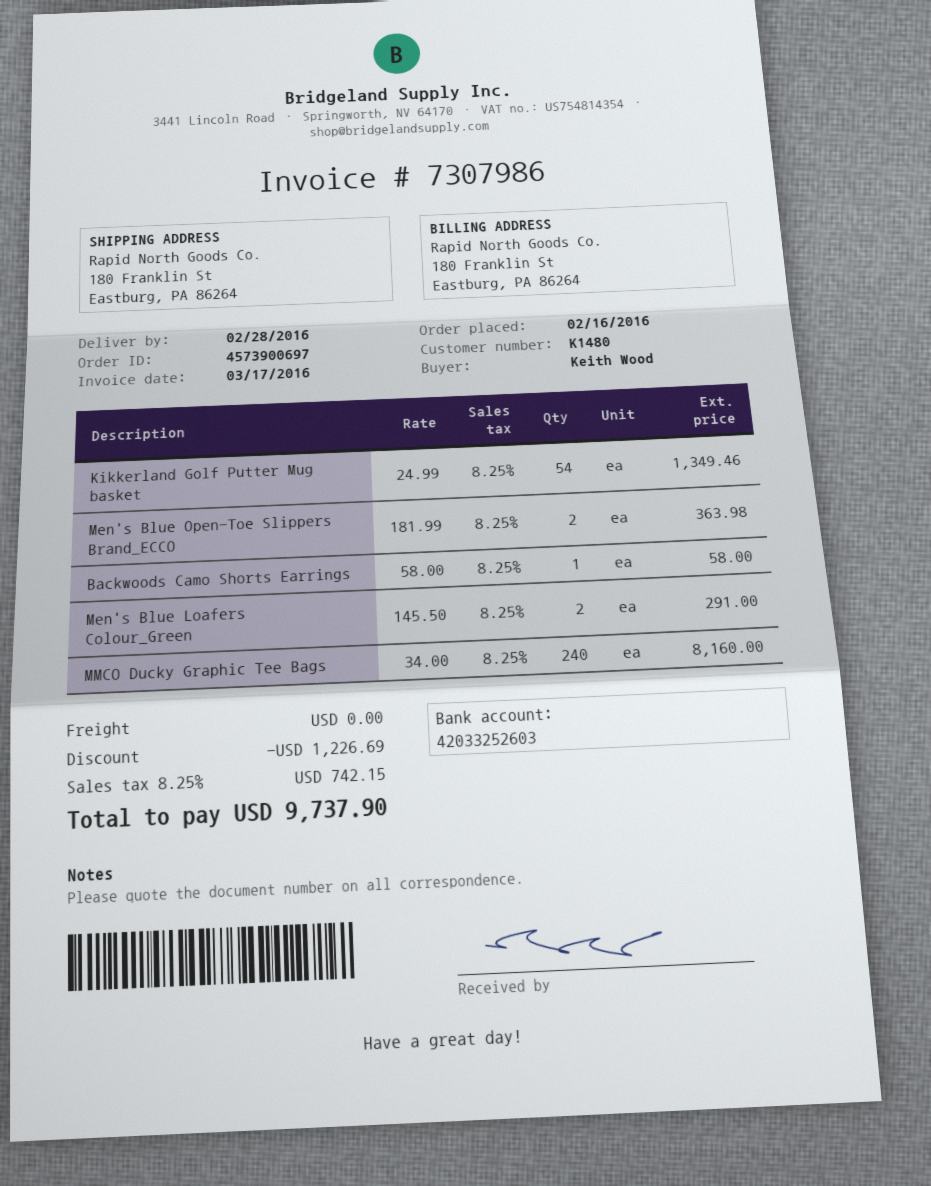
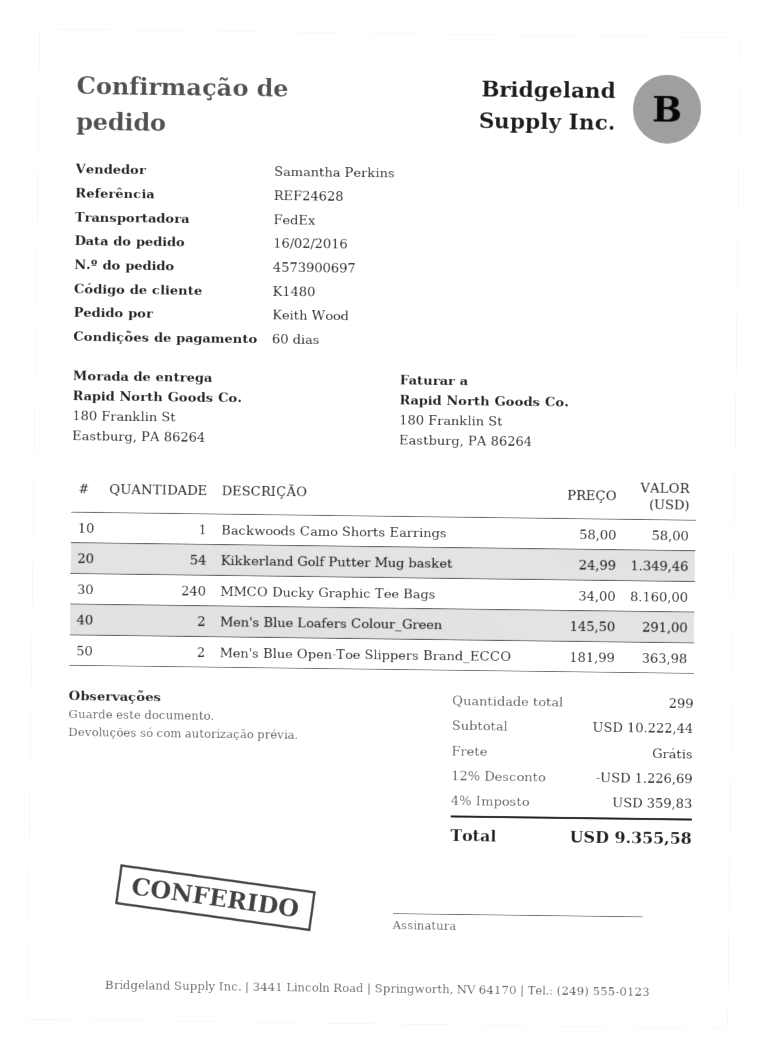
tax: 8.25% = 742.15 -> 4% = 359.83
total: 9737.90 -> 9355.58

